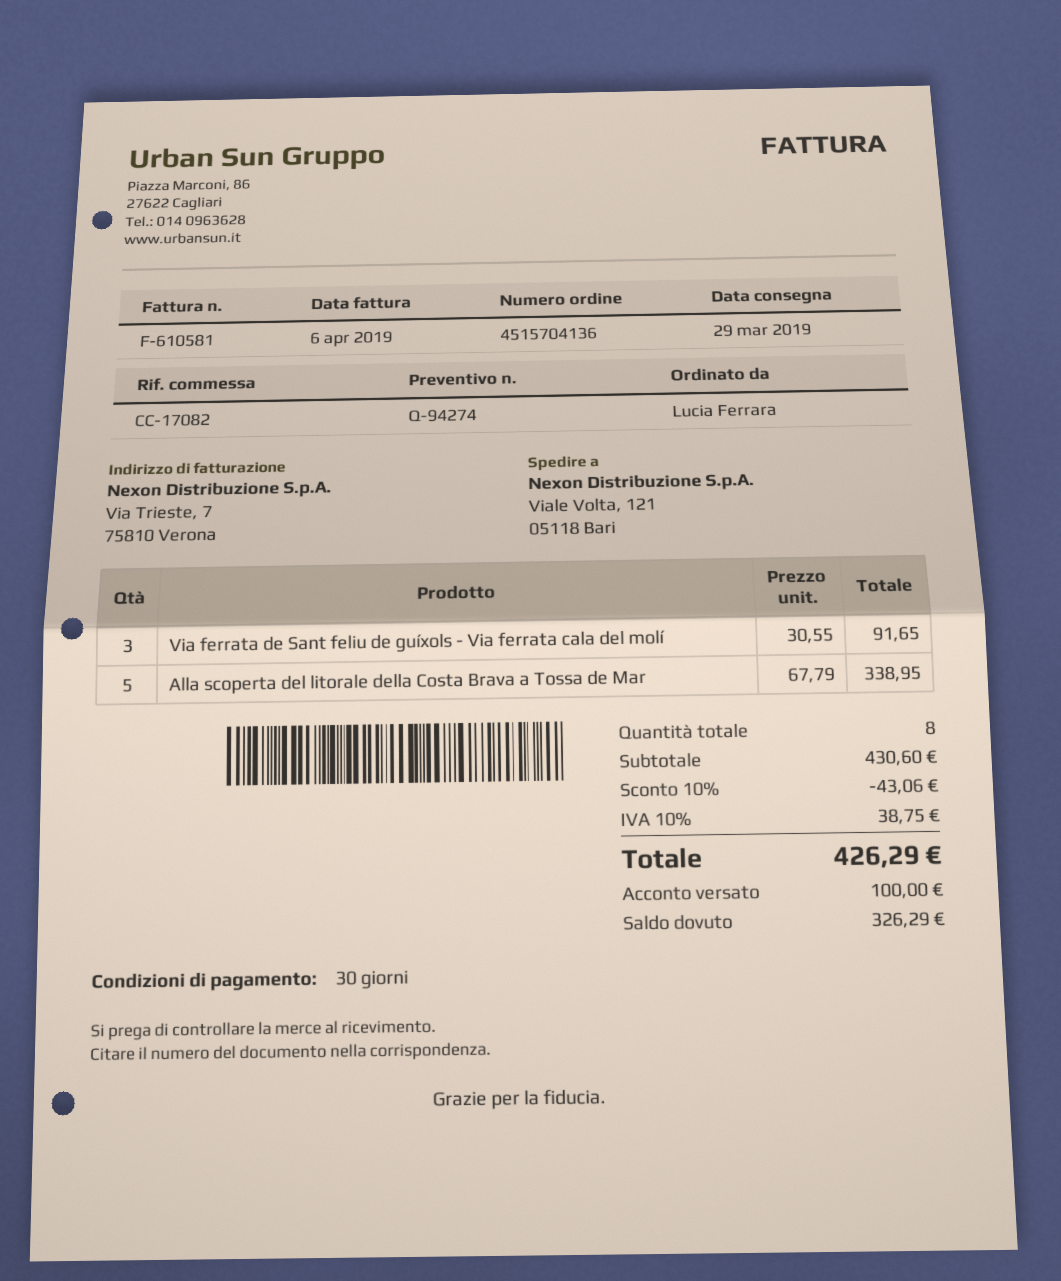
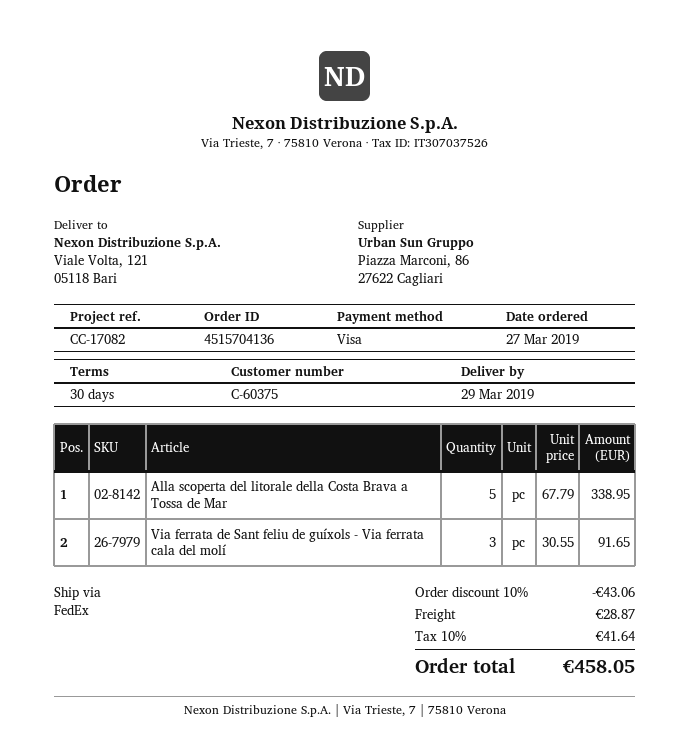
shipping: none -> 28.87
tax: 10% = 38.75 -> 10% = 41.64
total: 426.29 -> 458.05

